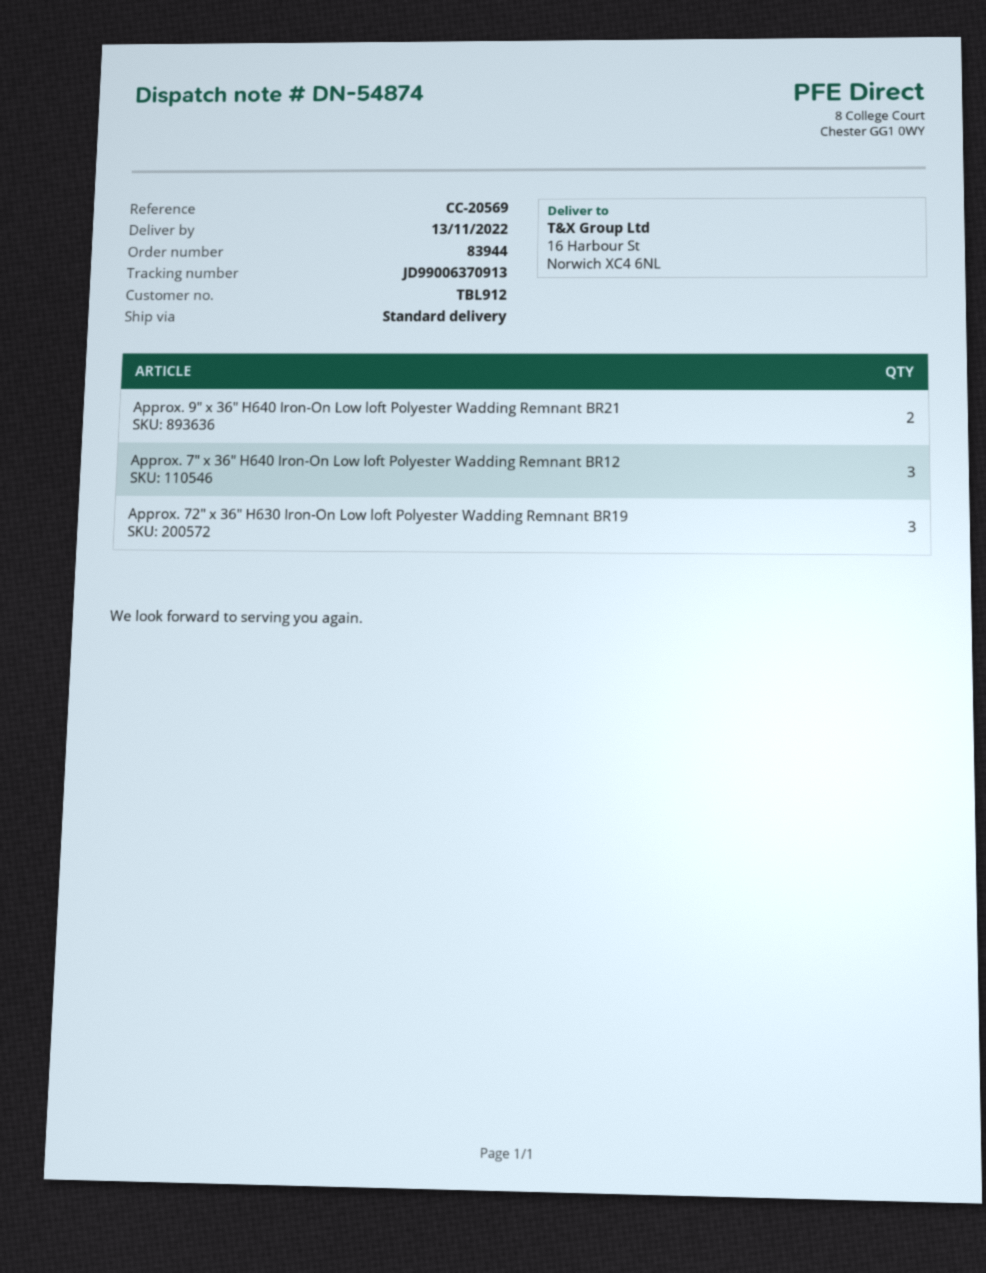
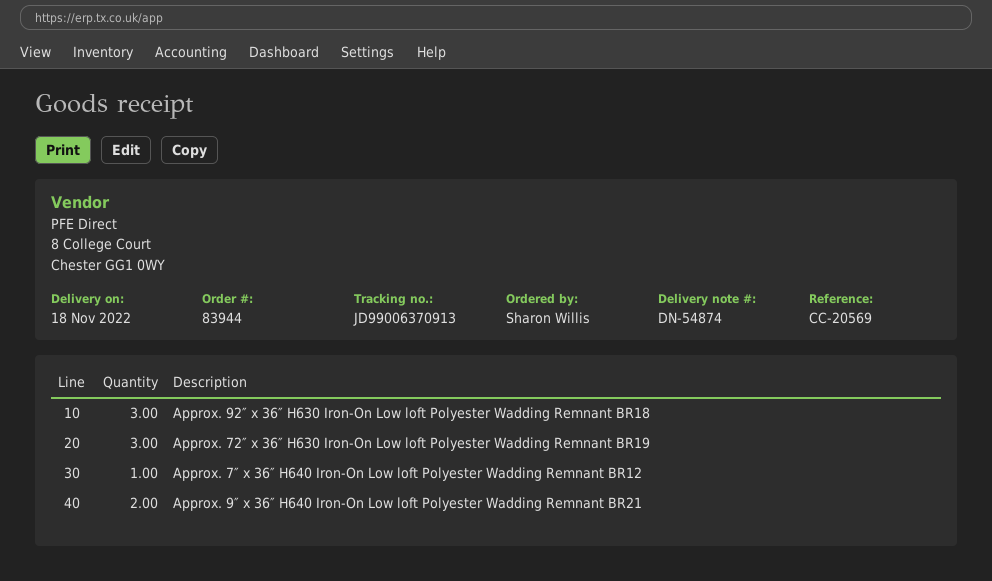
delivery date: 2022-11-13 -> 2022-11-18
Approx. 7″ x 36″ H640 Iron-On Low loft Polyester Wadding Remnant BR12: 3 -> 1
Approx. 92″ x 36″ H630 Iron-On Low loft Polyester Wadding Remnant BR18: none -> 3

